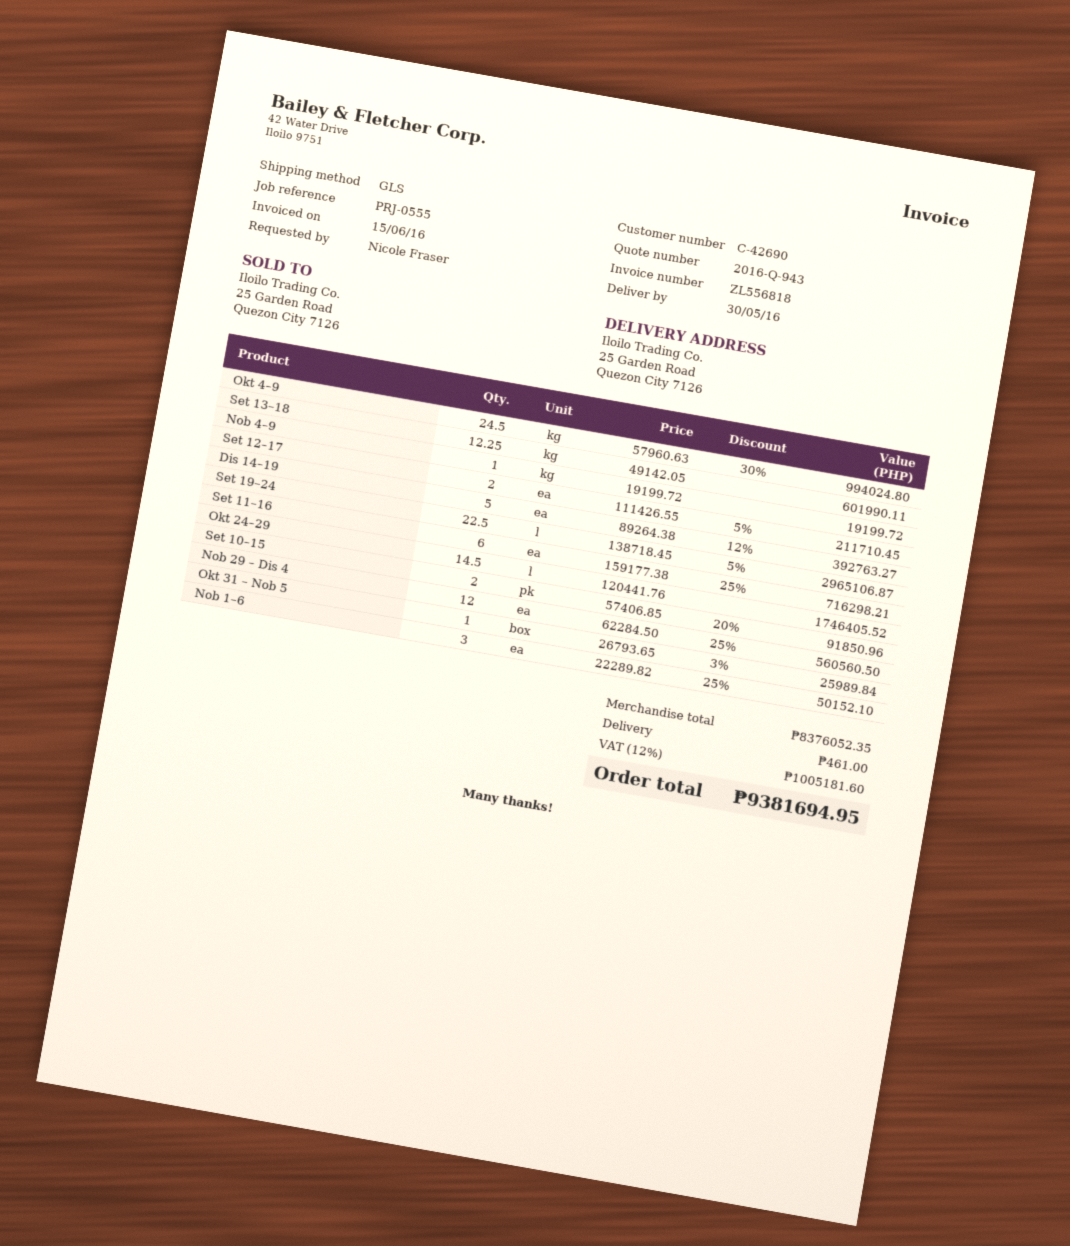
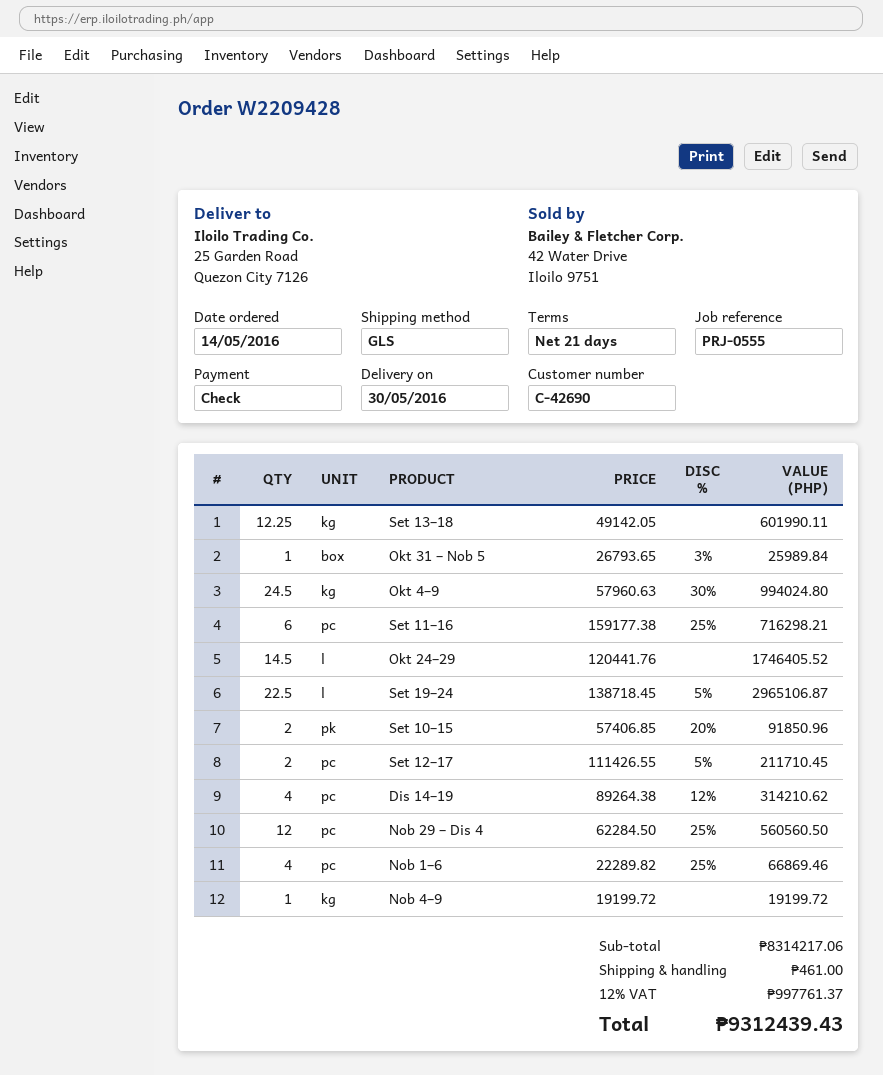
Dis 14–19: 5 x 89264.38 - 12% = 392763.27 -> 4 x 89264.38 - 12% = 314210.62
Nob 1–6: 3 x 22289.82 - 25% = 50152.10 -> 4 x 22289.82 - 25% = 66869.46
subtotal: 8376052.35 -> 8314217.06
tax: 12% = 1005181.60 -> 12% = 997761.37
total: 9381694.95 -> 9312439.43

